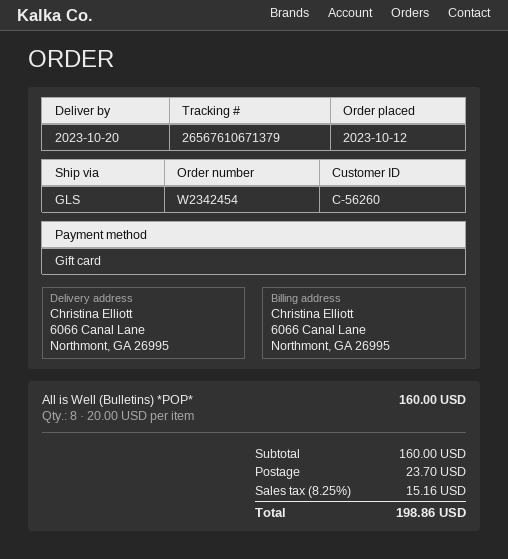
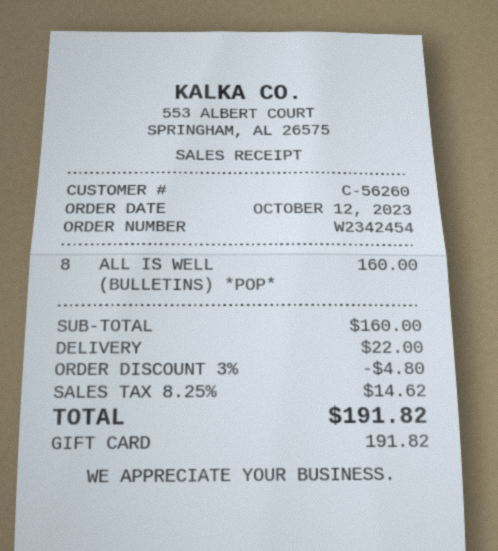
discount: none -> 3% = 4.80
shipping: 23.70 -> 22.00
tax: 8.25% = 15.16 -> 8.25% = 14.62
total: 198.86 -> 191.82

